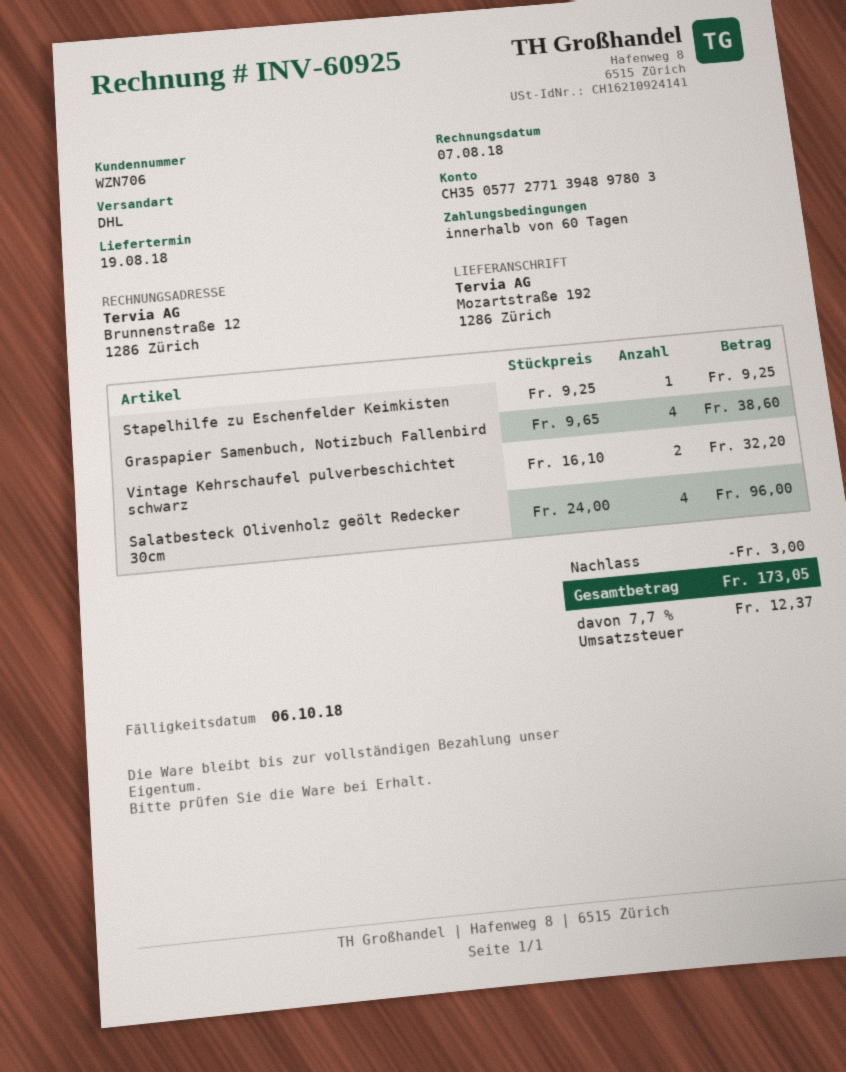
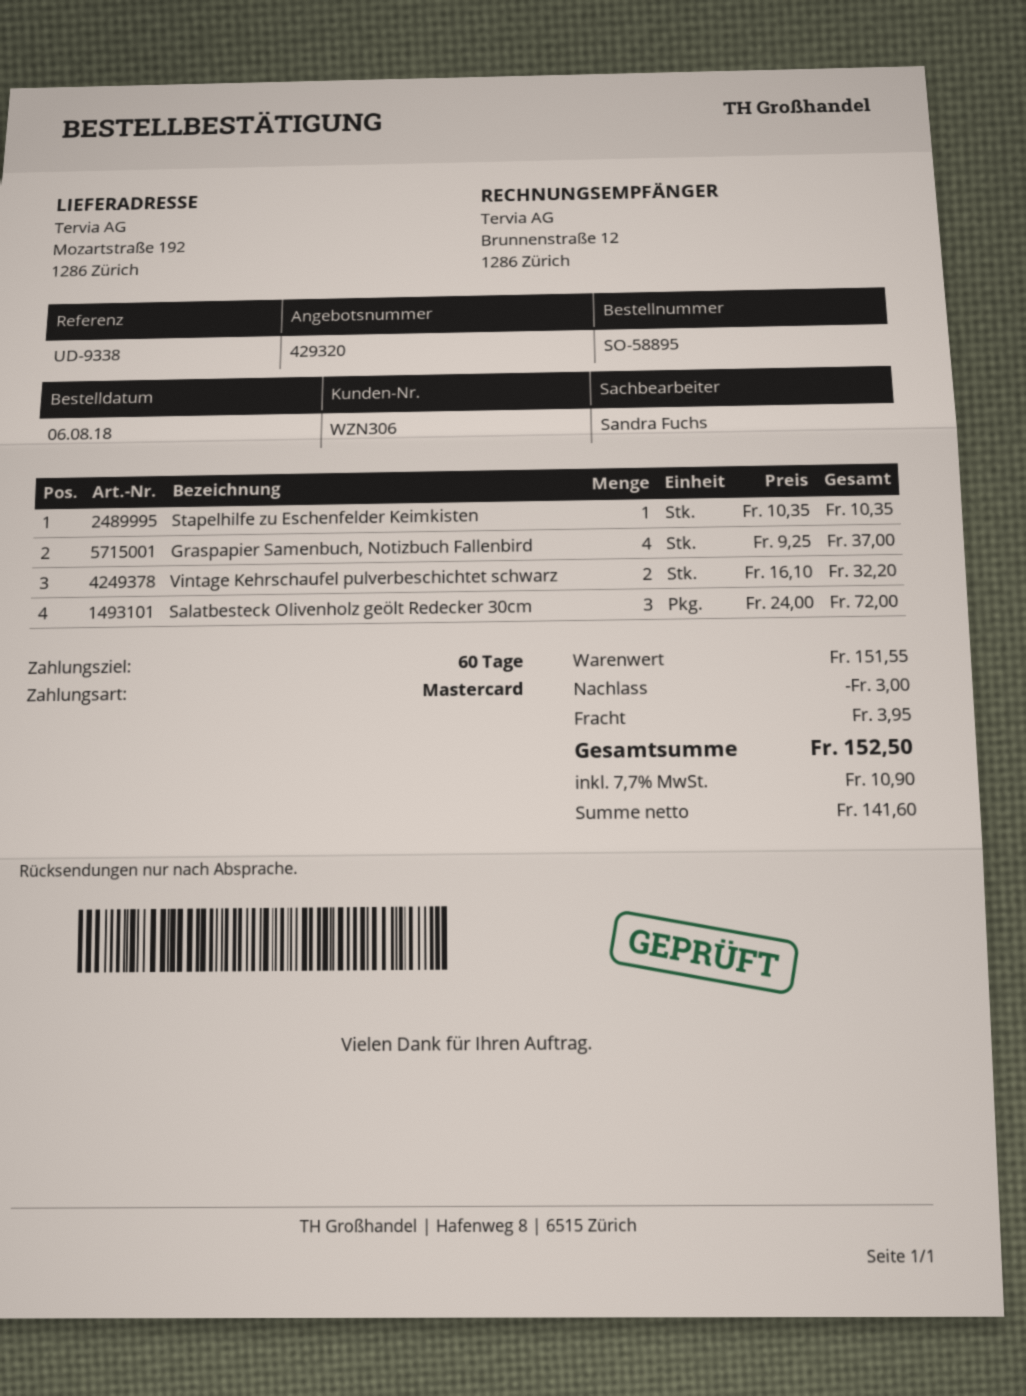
customer number: WZN706 -> WZN306
Stapelhilfe zu Eschenfelder Keimkisten: 1 x 9.25 = 9.25 -> 1 x 10.35 = 10.35
Graspapier Samenbuch, Notizbuch Fallenbird: 4 x 9.65 = 38.60 -> 4 x 9.25 = 37.00
Salatbesteck Olivenholz geölt Redecker 30cm: 4 x 24.00 = 96.00 -> 3 x 24.00 = 72.00
shipping: none -> 3.95
tax: 7.7% = 12.37 -> 7.7% = 10.90
total: 173.05 -> 152.50

